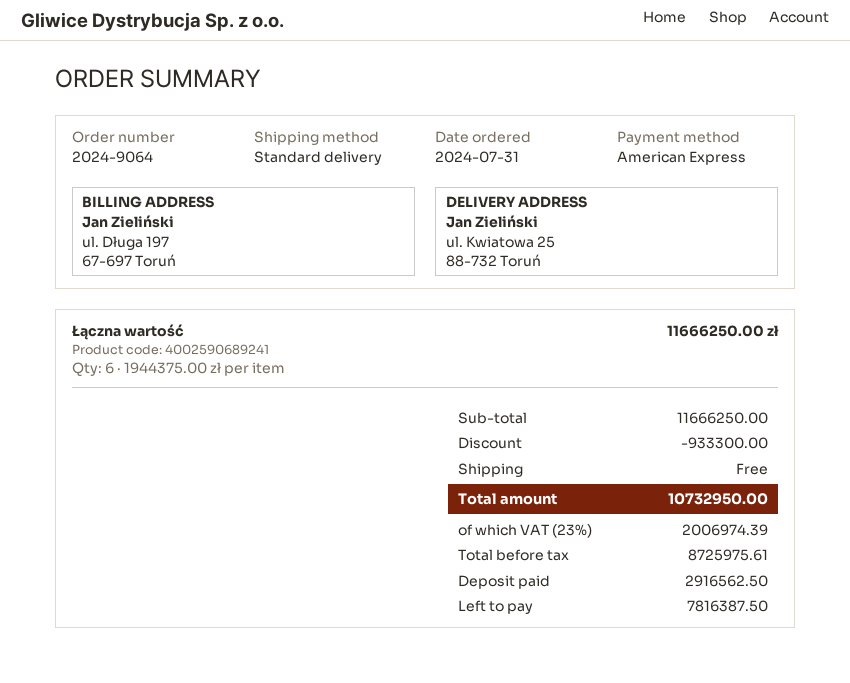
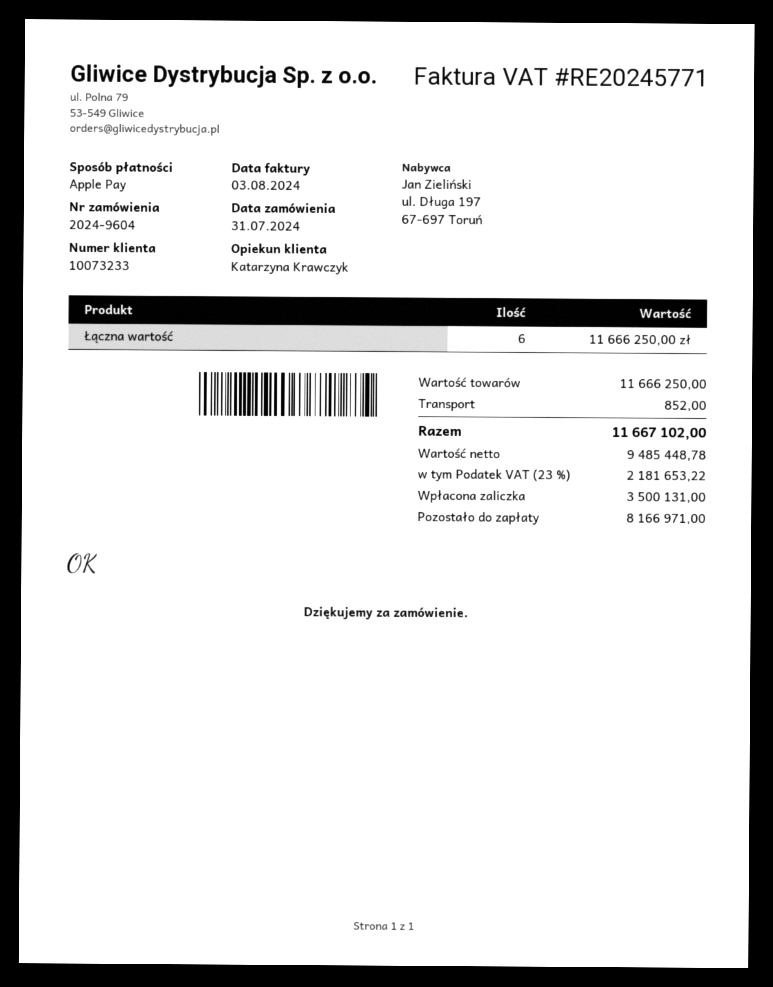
order number: 2024-9064 -> 2024-9604
payment method: American Express -> Apple Pay
discount: 933300.00 -> none
shipping: 0.00 -> 852.00
net: 8725975.61 -> 9485448.78
tax: 23% = 2006974.39 -> 23% = 2181653.22
total: 10732950.00 -> 11667102.00
deposit: 2916562.50 -> 3500131.00
balance: 7816387.50 -> 8166971.00

